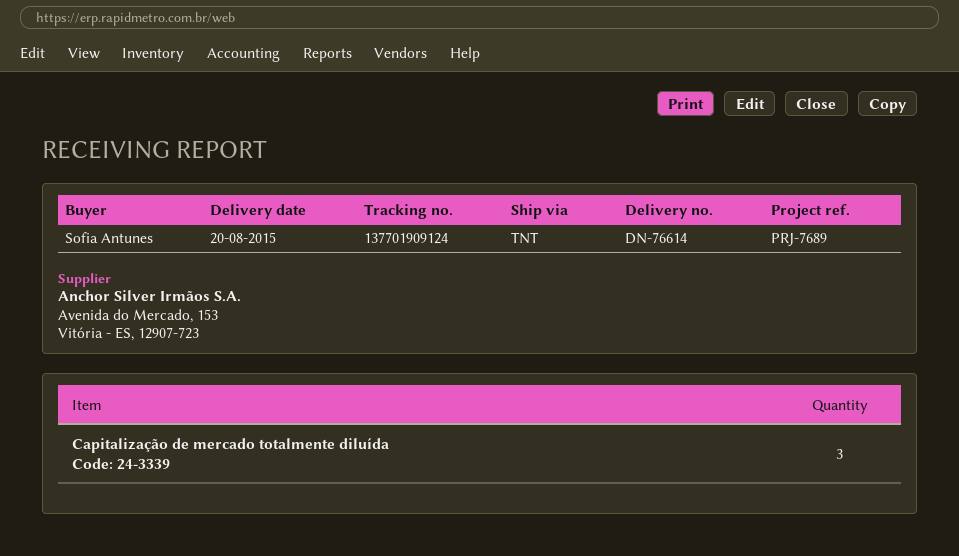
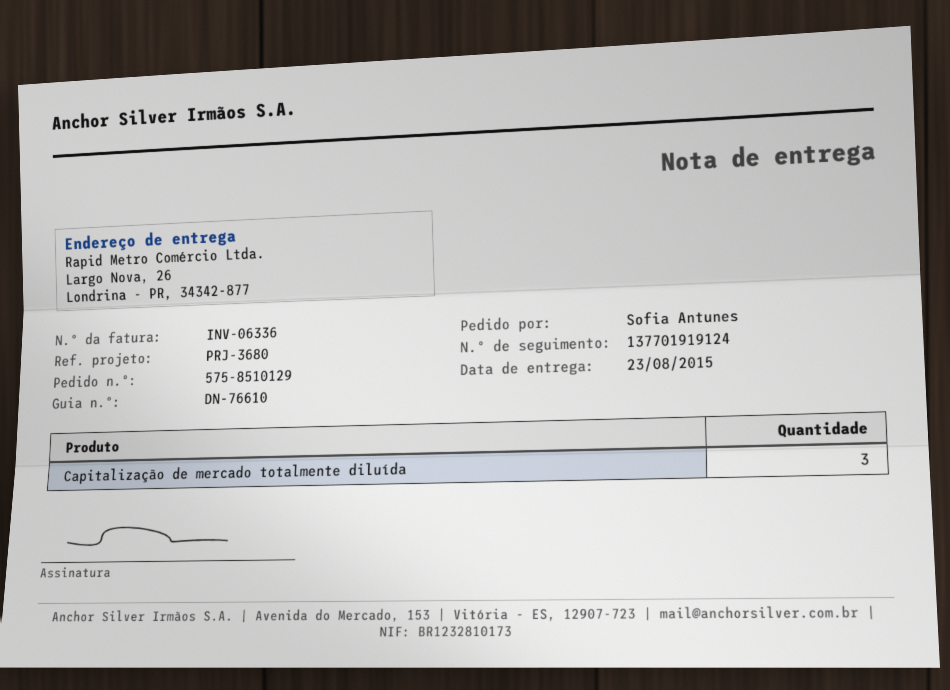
delivery note number: DN-76614 -> DN-76610
delivery date: 2015-08-20 -> 2015-08-23
reference: PRJ-7689 -> PRJ-3680
tracking number: 137701909124 -> 137701919124

